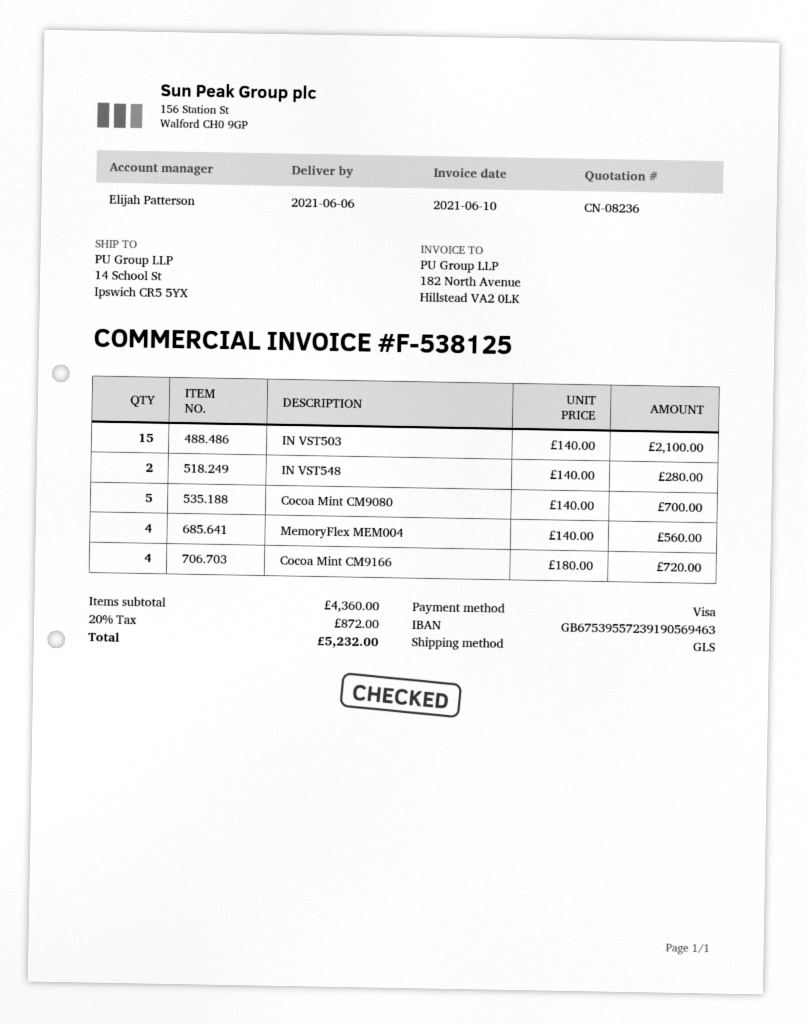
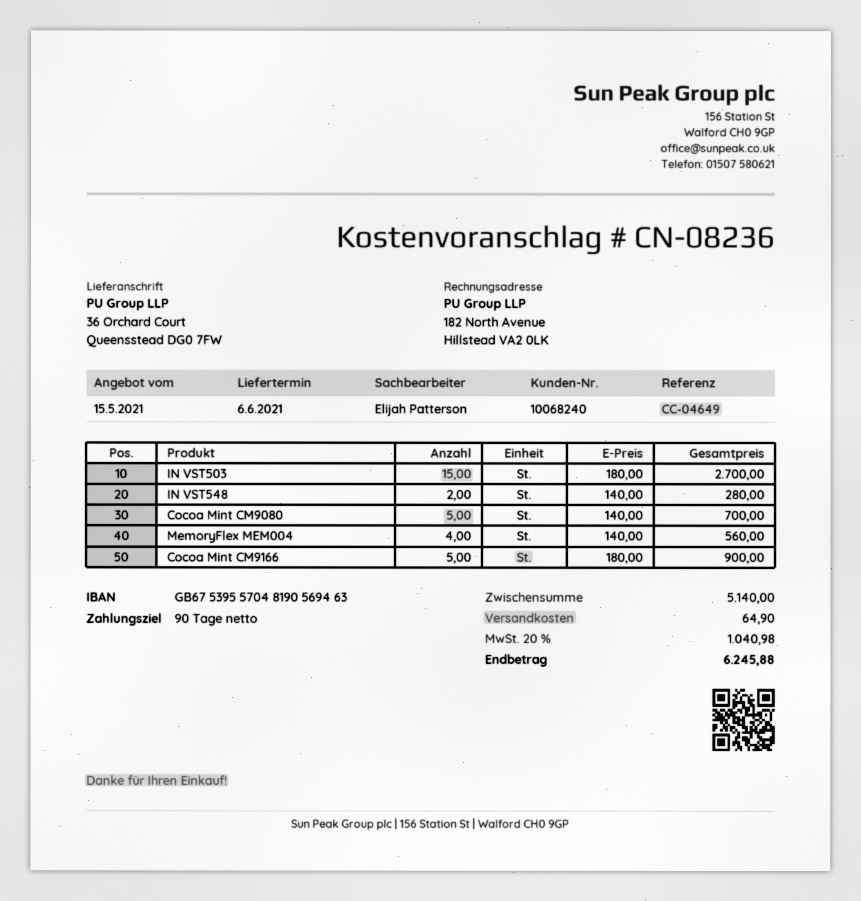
bank account: GB67539557239190569463 -> GB67539557048190569463
ship to: 14 School St, Ipswich CR5 5YX -> 36 Orchard Court, Queensstead DG0 7FW
IN VST503: 15 x 140.00 = 2100.00 -> 15 x 180.00 = 2700.00
Cocoa Mint CM9166: 4 x 180.00 = 720.00 -> 5 x 180.00 = 900.00
subtotal: 4360.00 -> 5140.00
shipping: none -> 64.90
tax: 20% = 872.00 -> 20% = 1040.98
total: 5232.00 -> 6245.88

